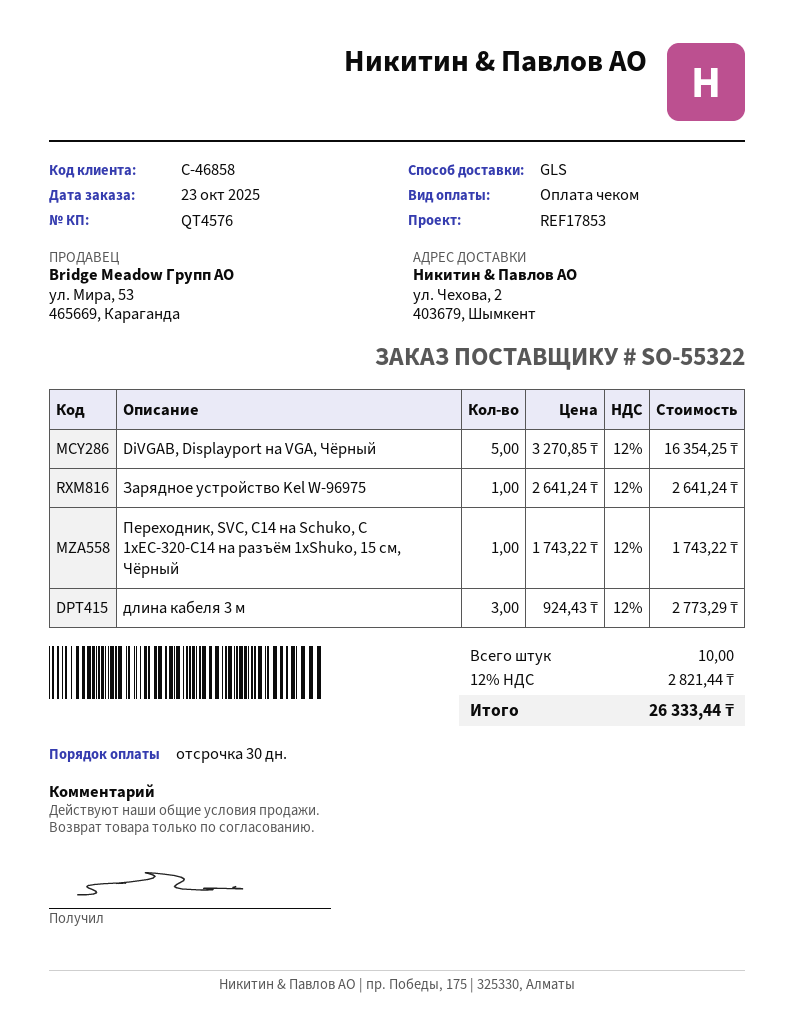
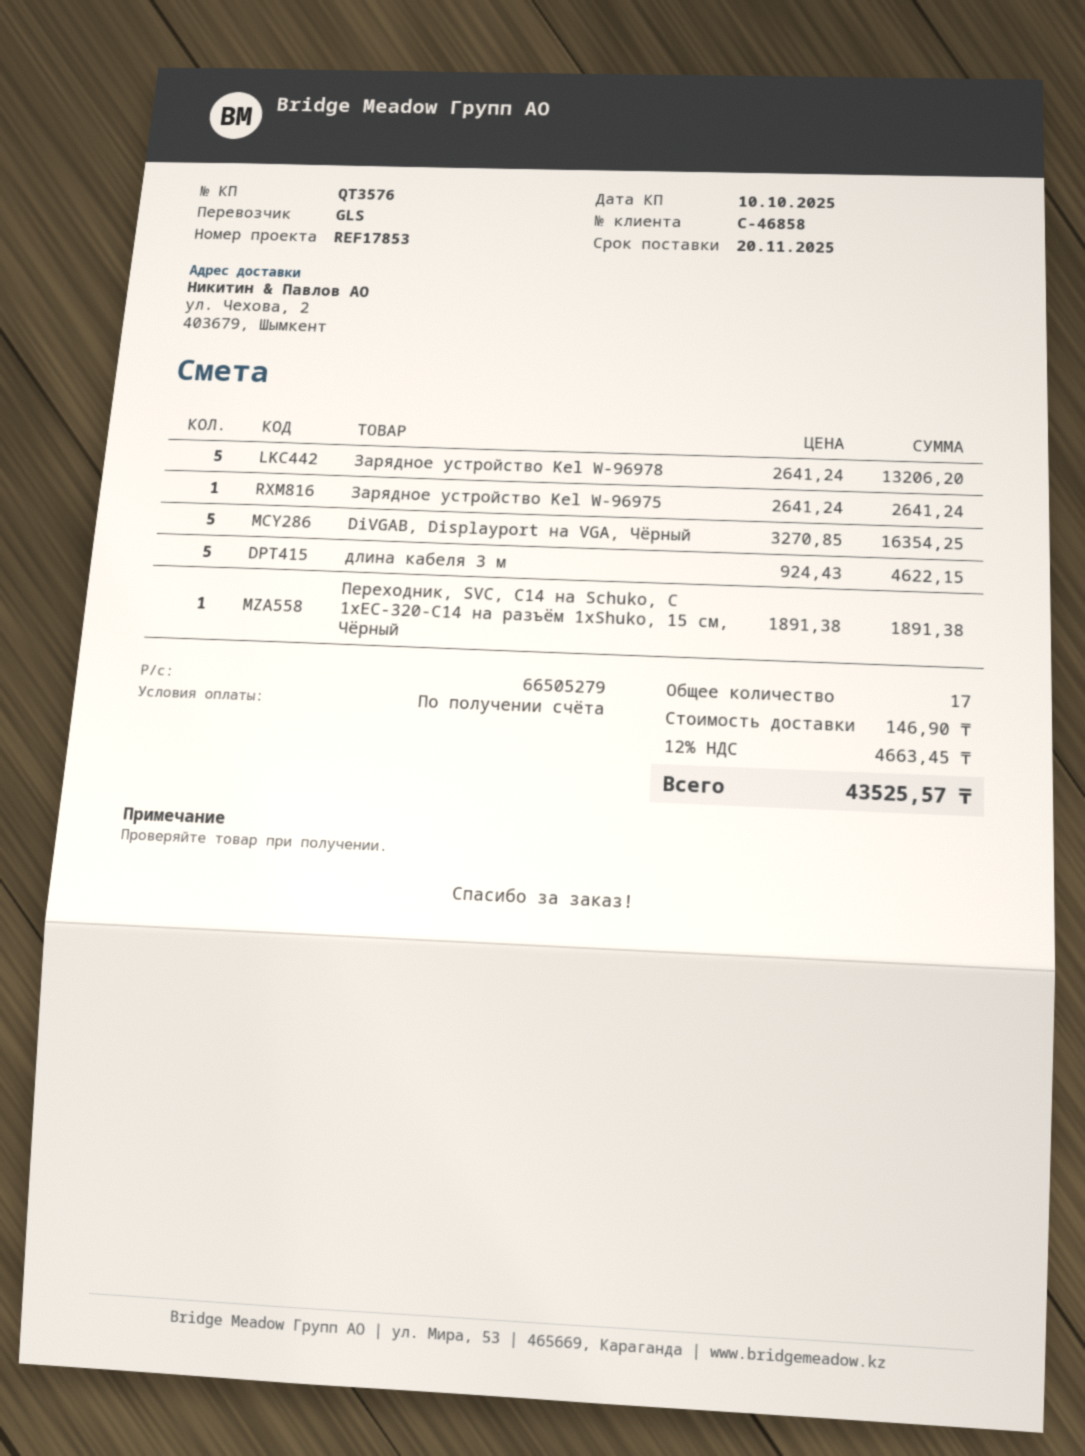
quote number: QT4576 -> QT3576
payment terms: 30 days -> on receipt
Переходник, SVC, C14 на Schuko, С 1хEC-320-C14 на разъём 1хShuko, 15 см, Чёрный: 1 x 1743.22 = 1743.22 -> 1 x 1891.38 = 1891.38
длина кабеля 3 м: 3 x 924.43 = 2773.29 -> 5 x 924.43 = 4622.15
Зарядное устройство Kel W-96978: none -> 5 x 2641.24 = 13206.20
total quantity: 10 -> 17
shipping: none -> 146.90
tax: 12% = 2821.44 -> 12% = 4663.45
total: 26333.44 -> 43525.57

